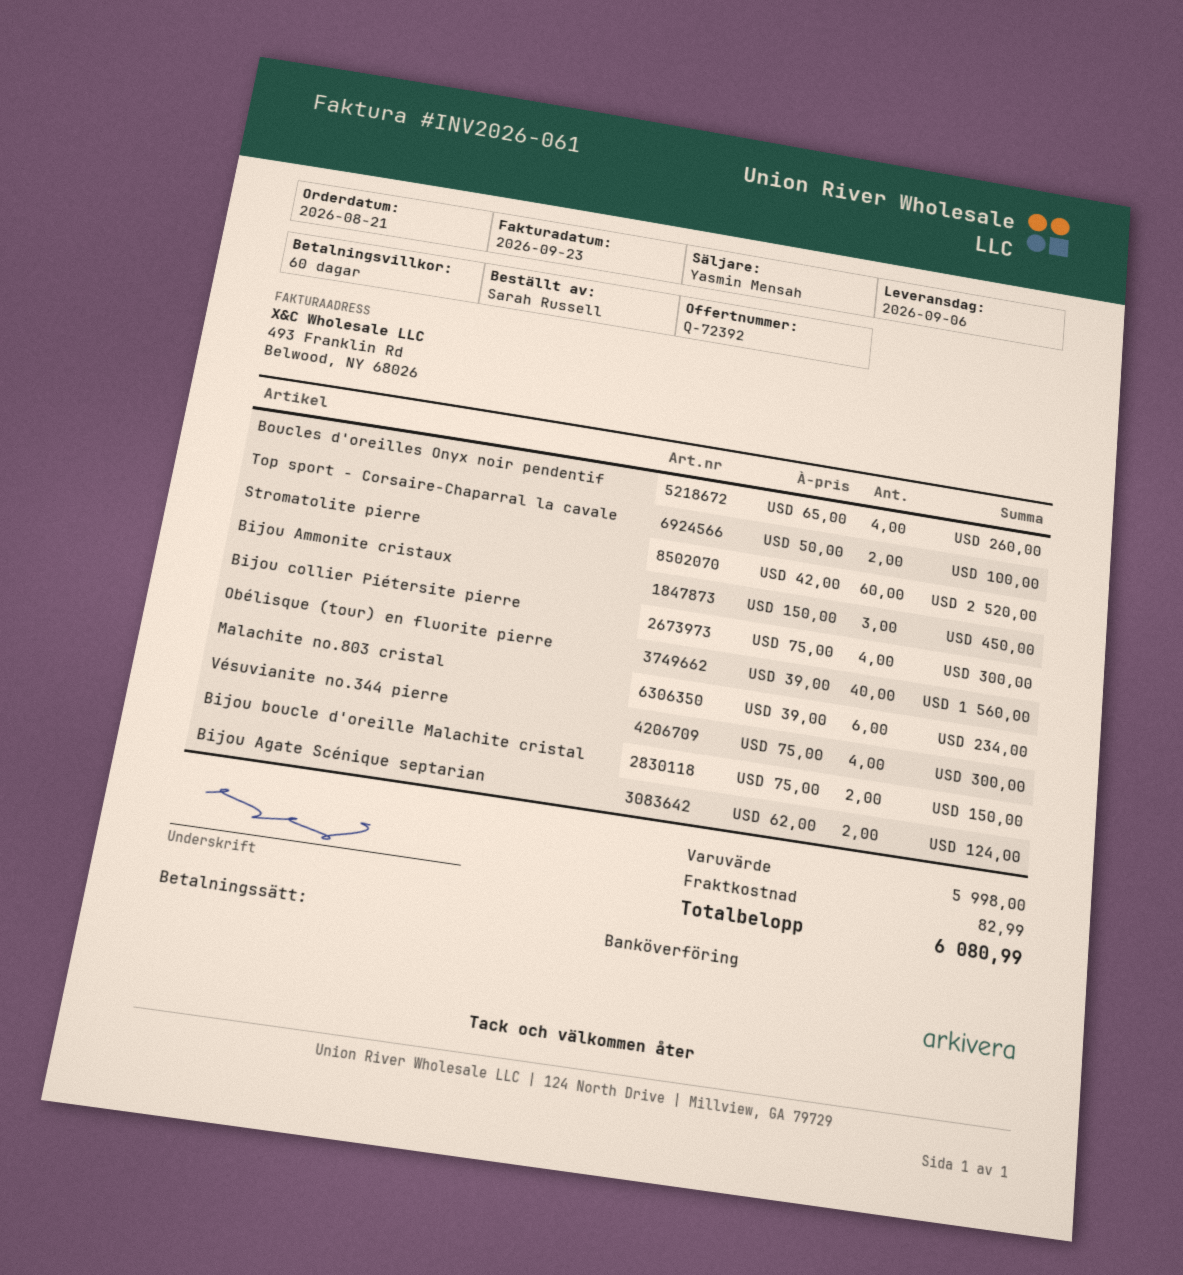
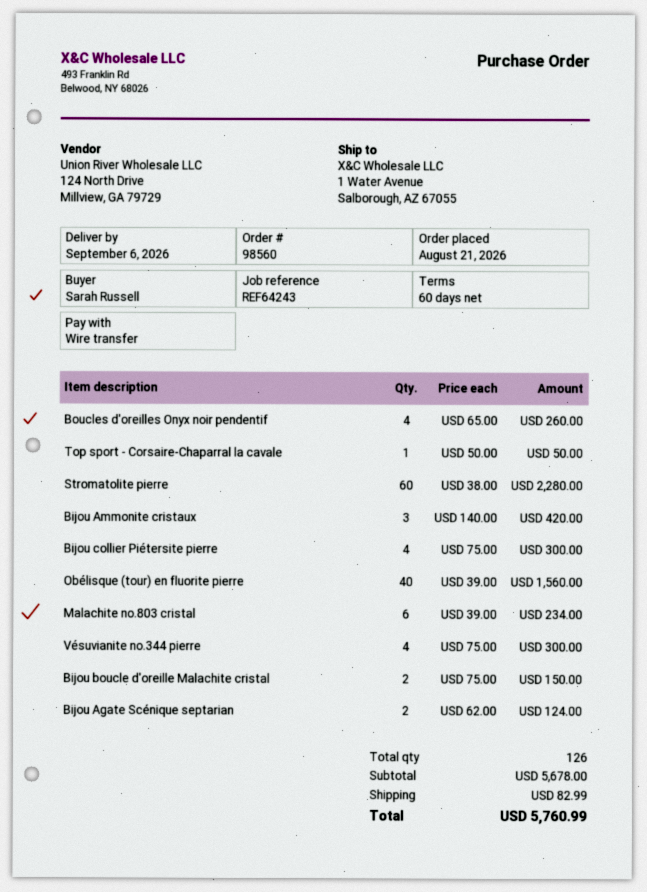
Top sport - Corsaire-Chaparral la cavale: 2 x 50.00 = 100.00 -> 1 x 50.00 = 50.00
Stromatolite pierre: 60 x 42.00 = 2520.00 -> 60 x 38.00 = 2280.00
Bijou Ammonite cristaux: 3 x 150.00 = 450.00 -> 3 x 140.00 = 420.00
subtotal: 5998.00 -> 5678.00
total: 6080.99 -> 5760.99

